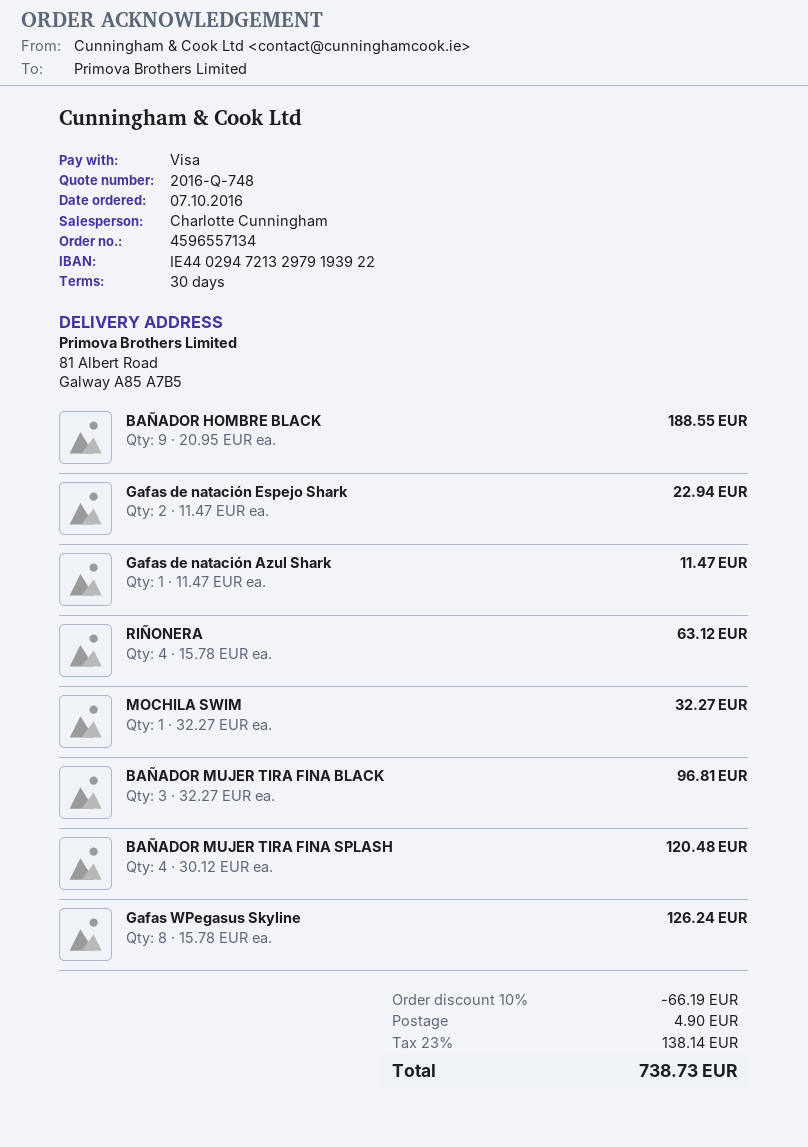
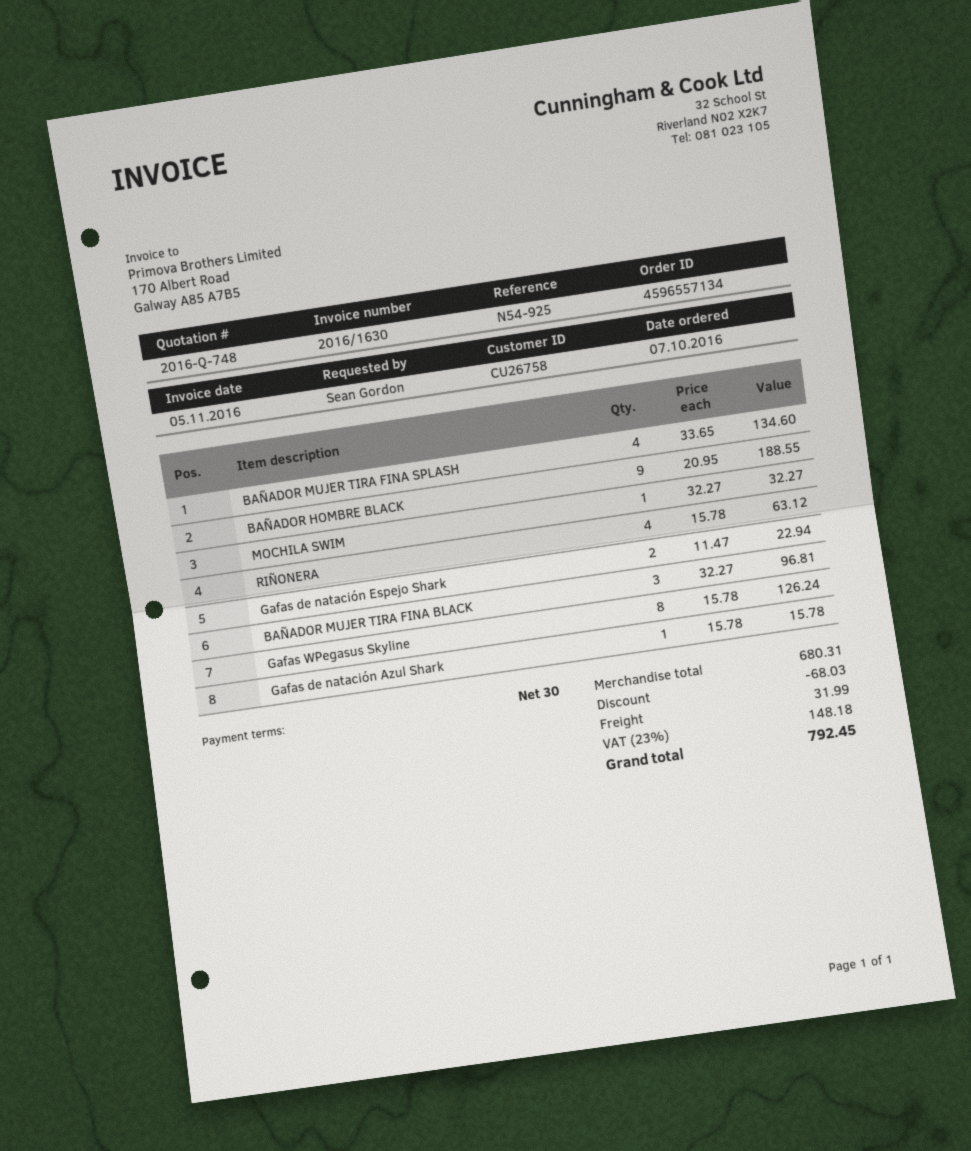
Gafas de natación Azul Shark: 1 x 11.47 = 11.47 -> 1 x 15.78 = 15.78
BAÑADOR MUJER TIRA FINA SPLASH: 4 x 30.12 = 120.48 -> 4 x 33.65 = 134.60
discount: 66.19 -> 68.03
shipping: 4.90 -> 31.99
tax: 23% = 138.14 -> 23% = 148.18
total: 738.73 -> 792.45

